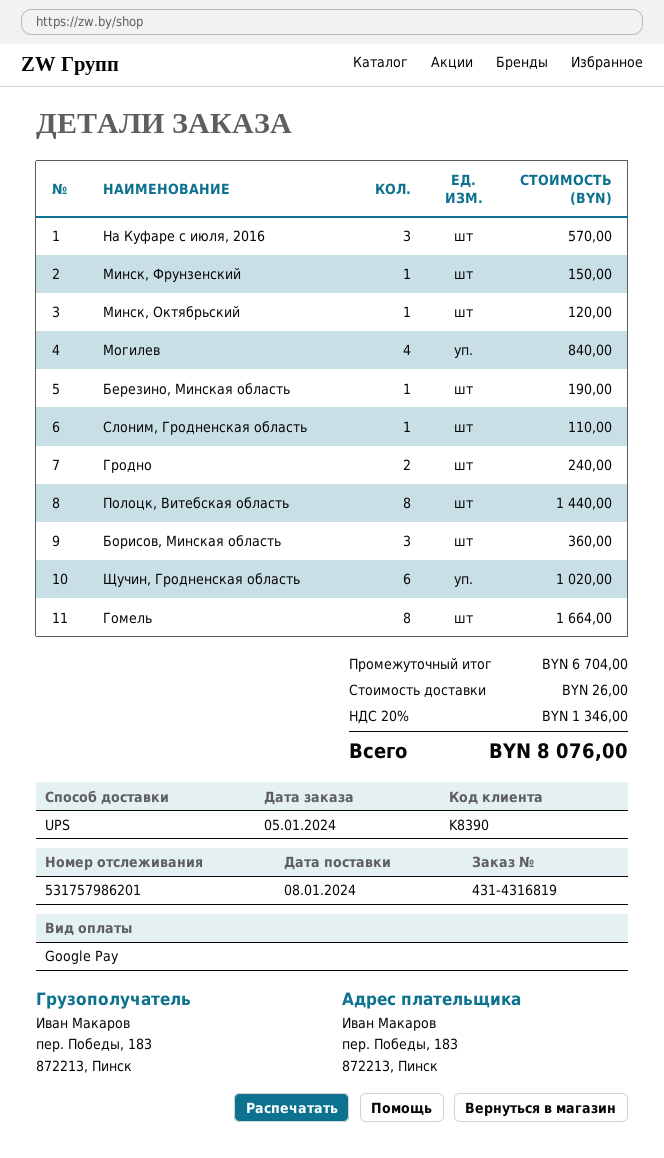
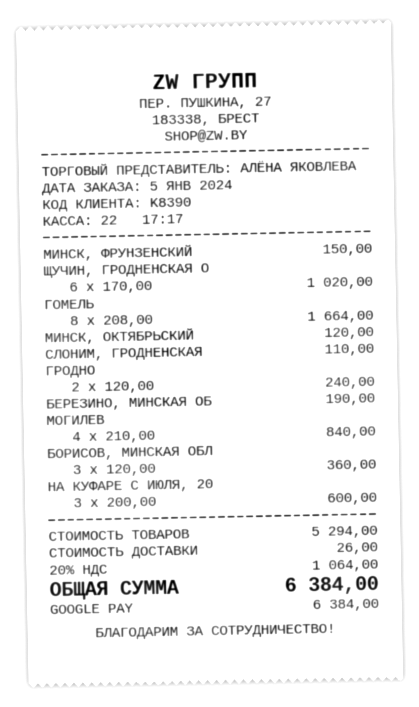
На Куфаре с июля, 2016: 3 for 570.00 -> 3 for 600.00
Полоцк, Витебская область: 8 for 1440.00 -> none
subtotal: 6704.00 -> 5294.00
tax: 20% = 1346.00 -> 20% = 1064.00
total: 8076.00 -> 6384.00

